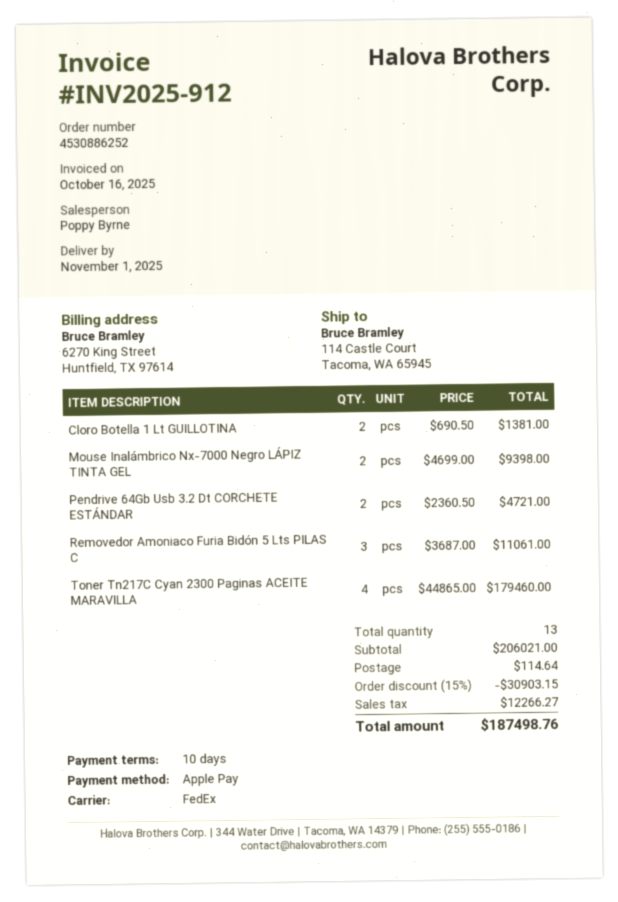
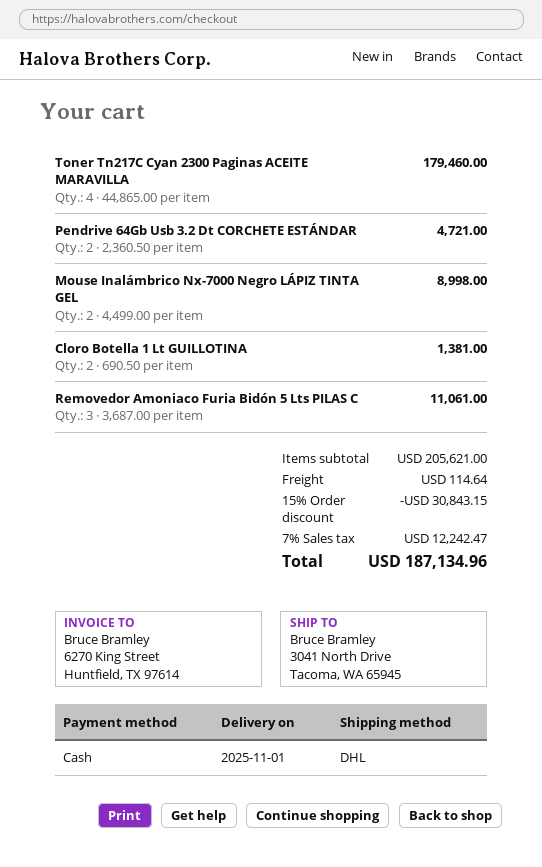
payment method: Apple Pay -> cash
shipping method: FedEx -> DHL
ship to: 114 Castle Court, Tacoma, WA 65945 -> 3041 North Drive, Tacoma, WA 65945
Mouse Inalámbrico Nx-7000 Negro LÁPIZ TINTA GEL: 2 x 4699.00 = 9398.00 -> 2 x 4499.00 = 8998.00
subtotal: 206021.00 -> 205621.00
discount: 15% = 30903.15 -> 15% = 30843.15
tax: 12266.27 -> 12242.47
total: 187498.76 -> 187134.96

